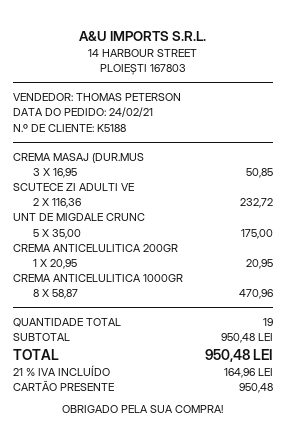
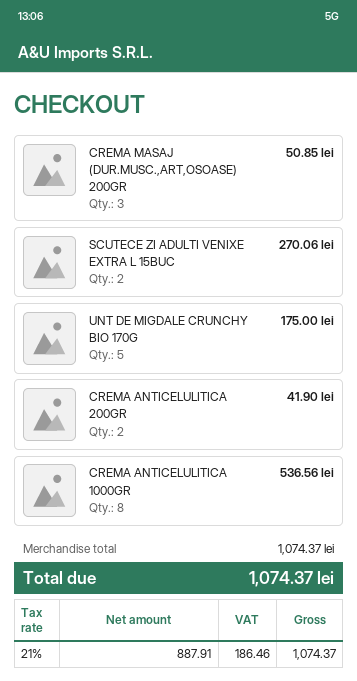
SCUTECE ZI ADULTI VE: 2 for 232.72 -> 2 for 270.06
CREMA ANTICELULITICA 200GR: 1 for 20.95 -> 2 for 41.90
CREMA ANTICELULITICA 1000GR: 8 for 470.96 -> 8 for 536.56
subtotal: 950.48 -> 1074.37
tax: 21% = 164.96 -> 21% = 186.46
total: 950.48 -> 1074.37

